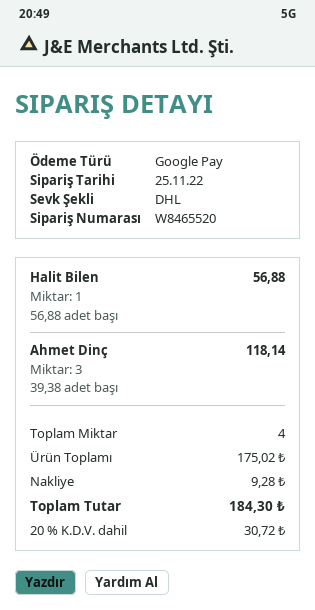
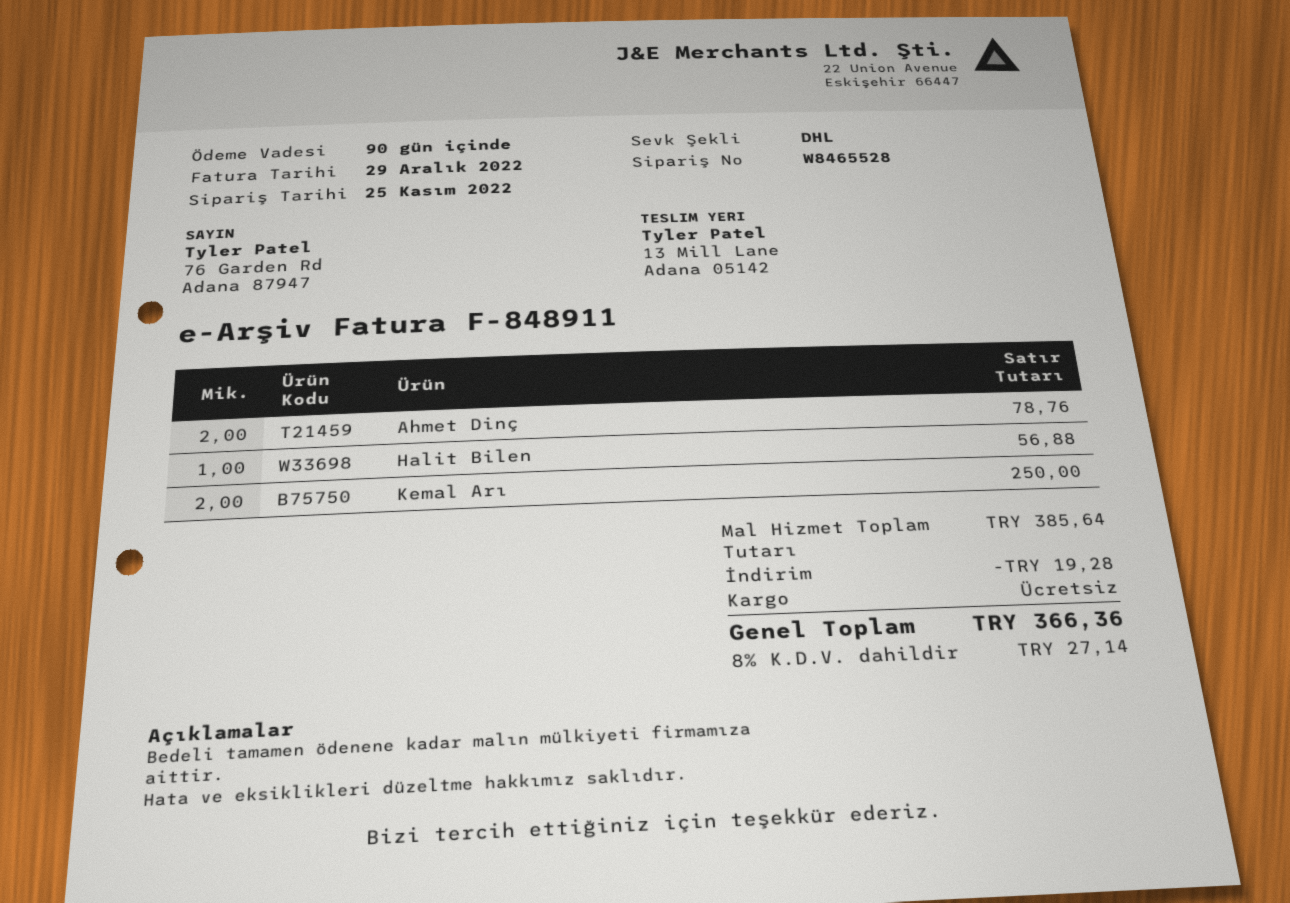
order number: W8465520 -> W8465528
Ahmet Dinç: 3 for 118.14 -> 2 for 78.76
Kemal Arı: none -> 2 for 250.00
subtotal: 175.02 -> 385.64
discount: none -> 19.28
shipping: 9.28 -> 0.00
tax: 20% = 30.72 -> 8% = 27.14
total: 184.30 -> 366.36

